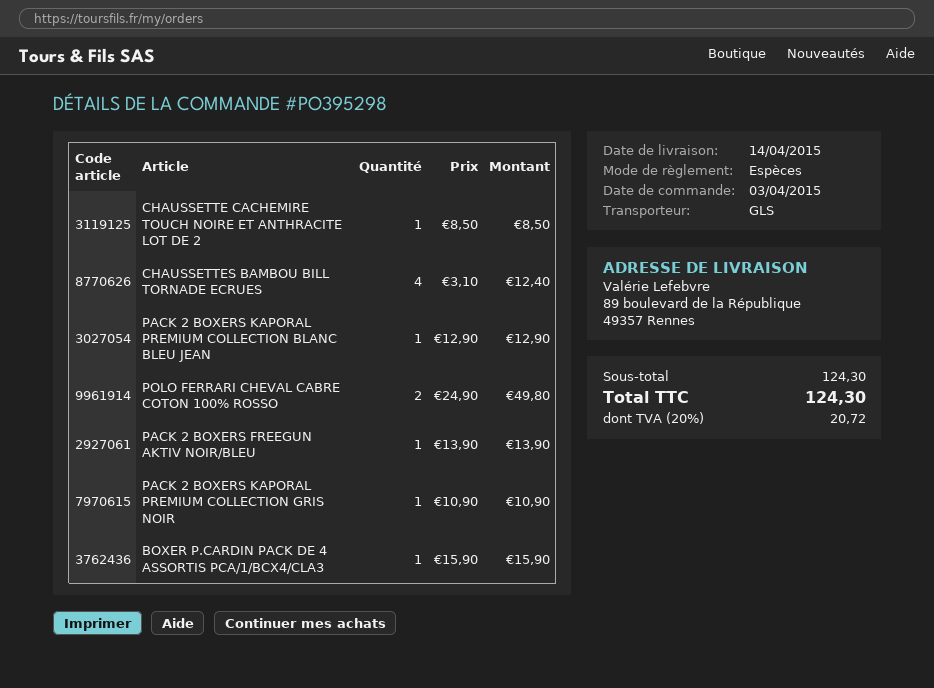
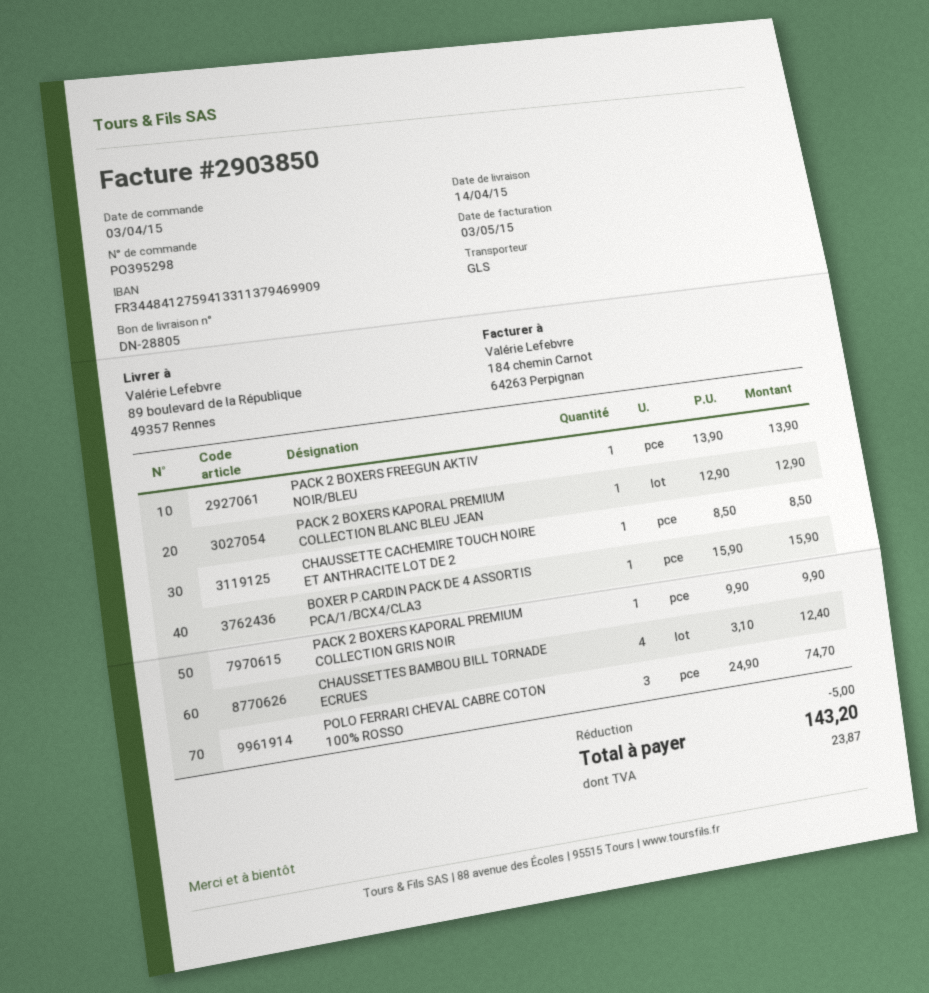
POLO FERRARI CHEVAL CABRE COTON 100% ROSSO: 2 x 24.90 = 49.80 -> 3 x 24.90 = 74.70
PACK 2 BOXERS KAPORAL PREMIUM COLLECTION GRIS NOIR: 1 x 10.90 = 10.90 -> 1 x 9.90 = 9.90
discount: none -> 5.00
tax: 20.72 -> 23.87
total: 124.30 -> 143.20

